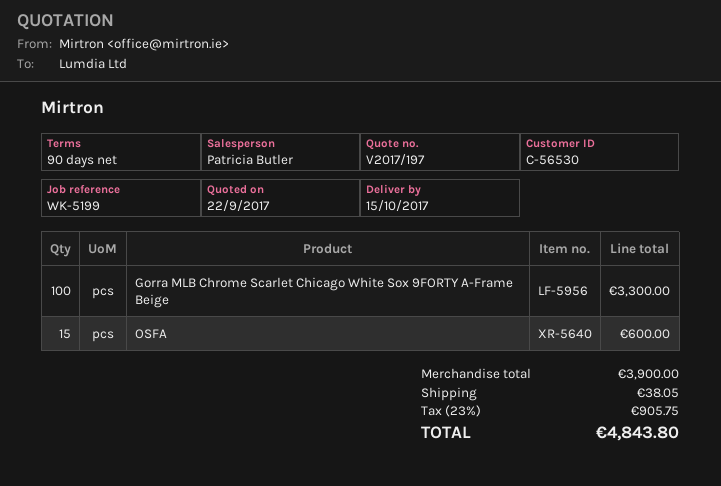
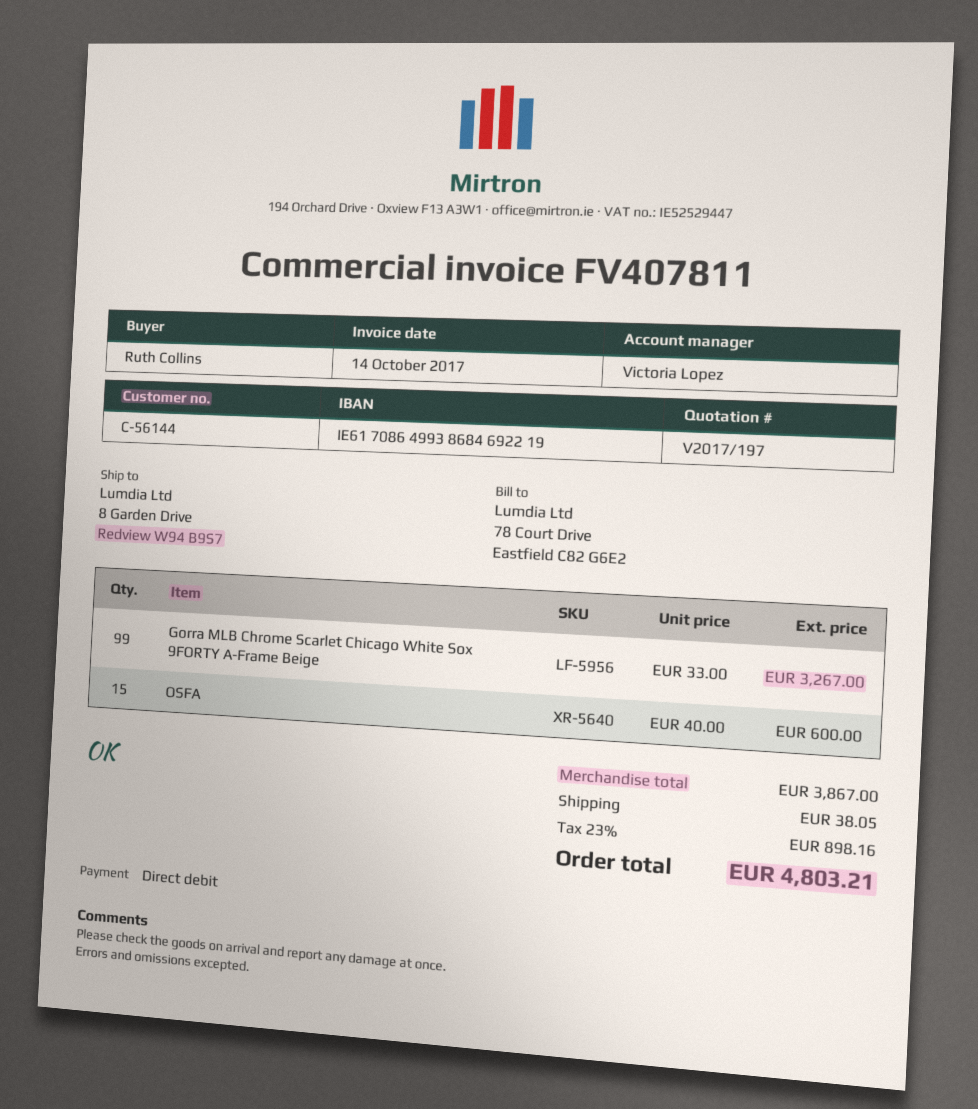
customer number: C-56530 -> C-56144
sales rep: Patricia Butler -> Victoria Lopez
Gorra MLB Chrome Scarlet Chicago White Sox 9FORTY A-Frame Beige: 100 for 3300.00 -> 99 for 3267.00
subtotal: 3900.00 -> 3867.00
tax: 23% = 905.75 -> 23% = 898.16
total: 4843.80 -> 4803.21

